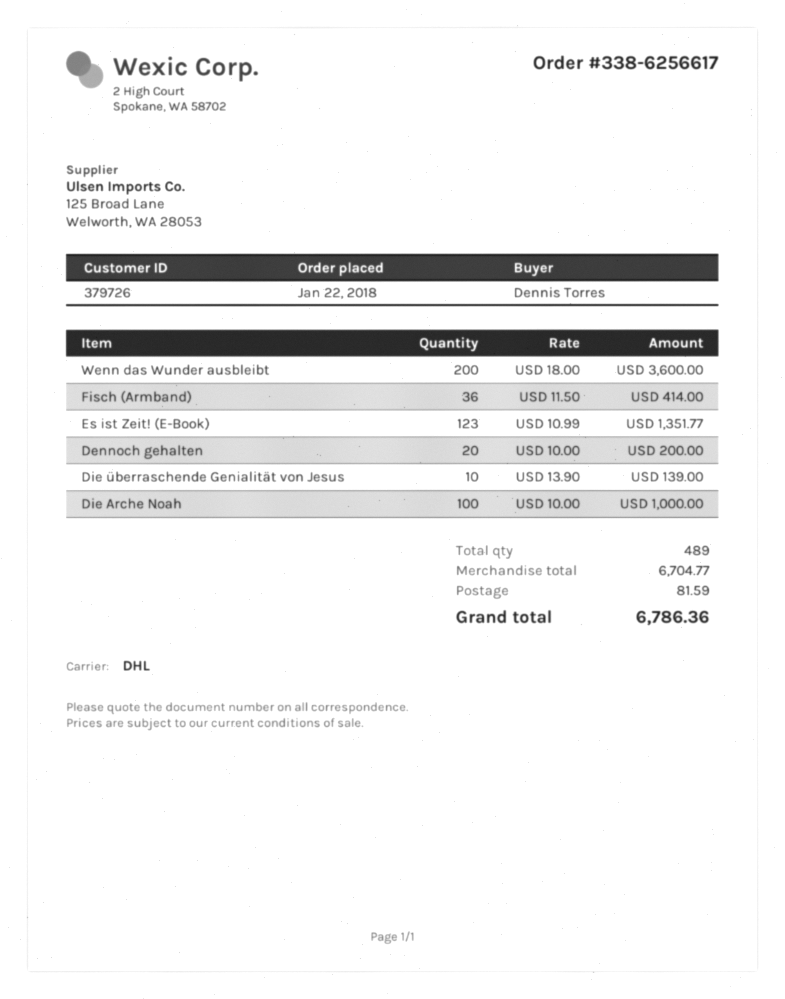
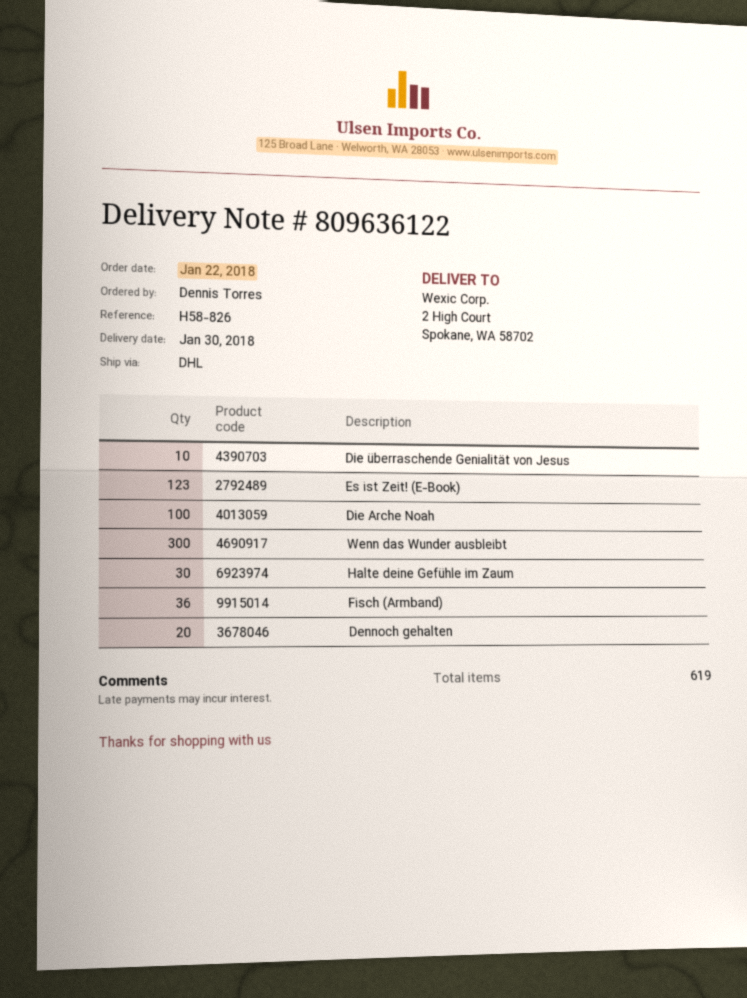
Wenn das Wunder ausbleibt: 200 -> 300
Halte deine Gefühle im Zaum: none -> 30
total quantity: 489 -> 619

